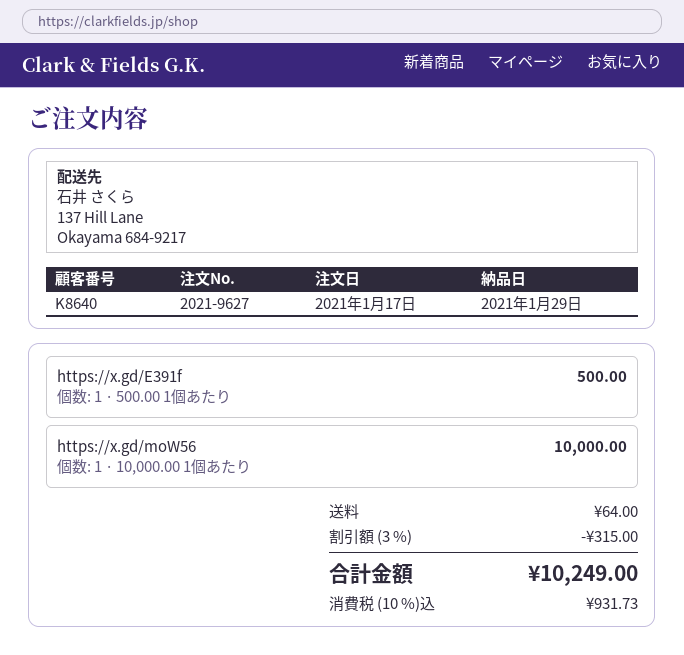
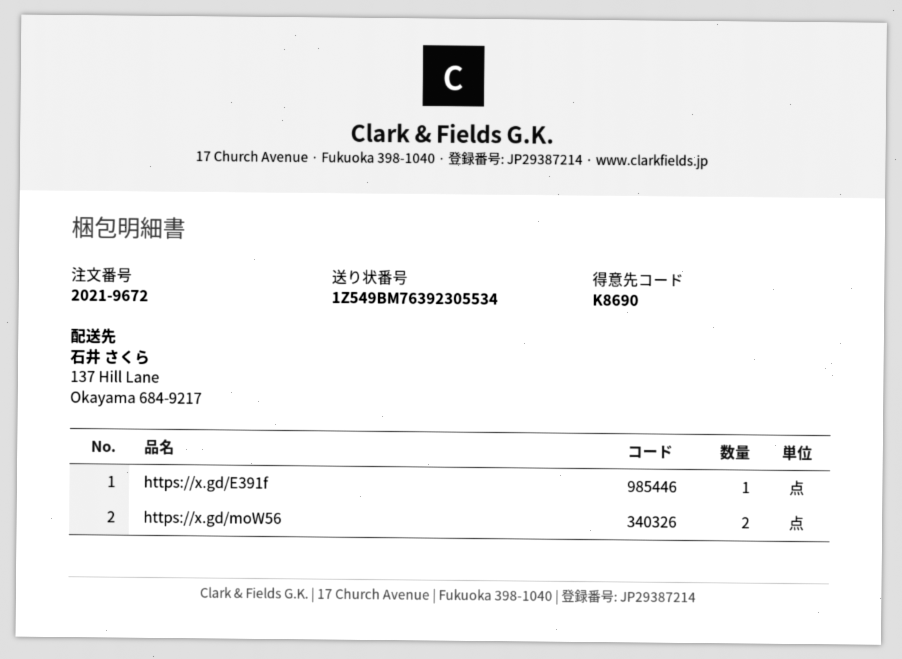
order number: 2021-9627 -> 2021-9672
customer number: K8640 -> K8690
https://x.gd/moW56: 1 -> 2

